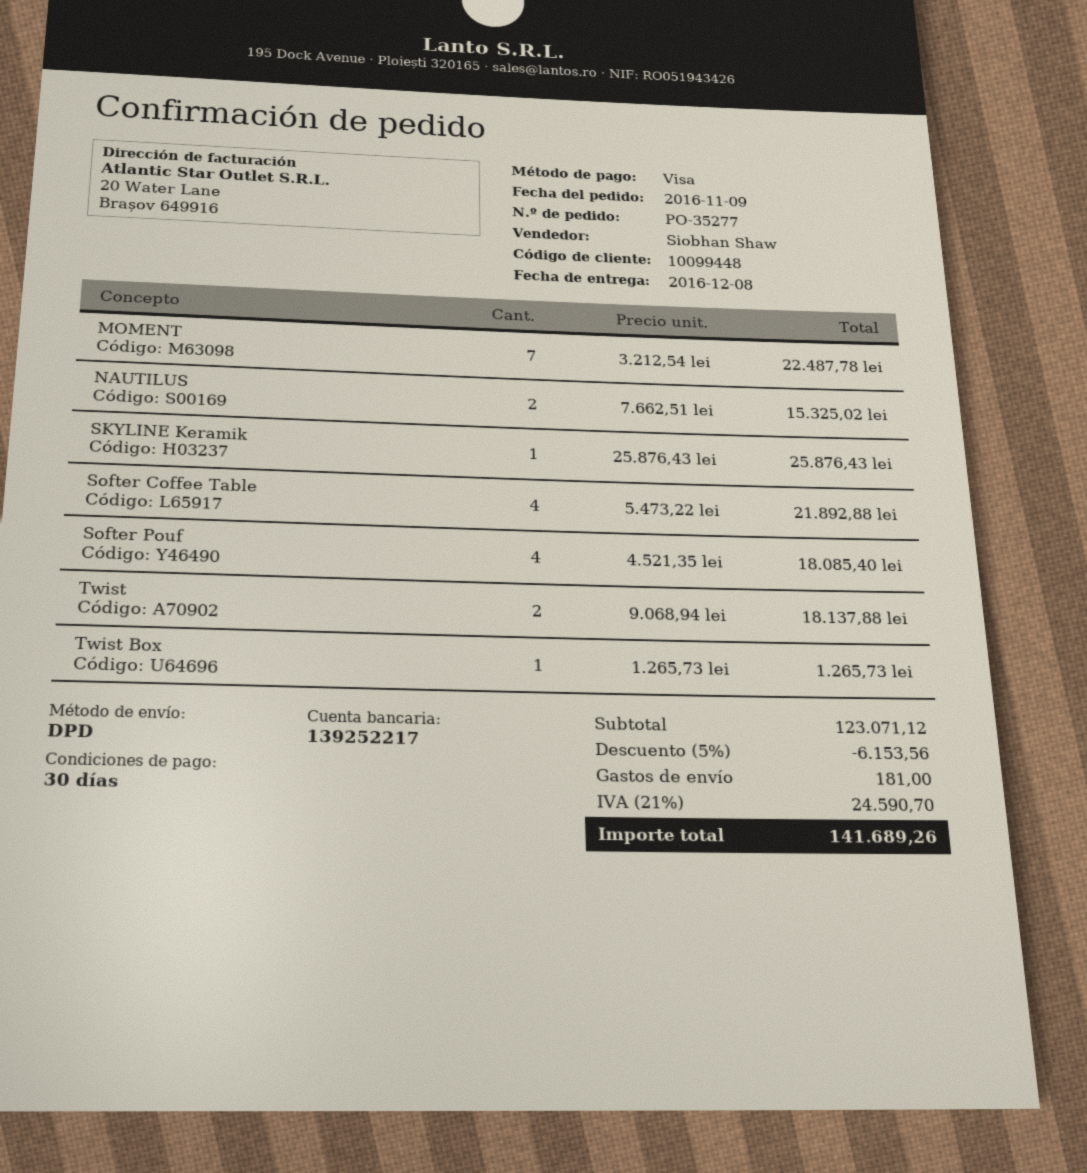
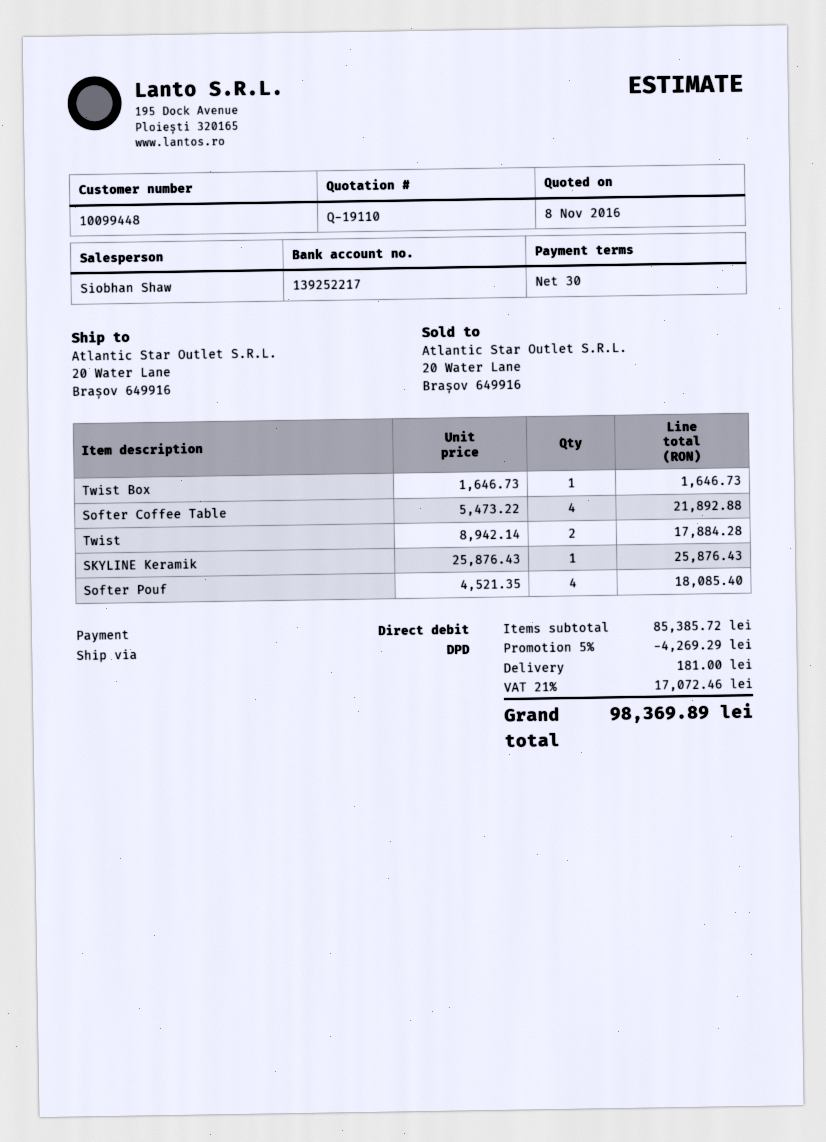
payment method: Visa -> direct debit
MOMENT: 7 x 3212.54 = 22487.78 -> none
NAUTILUS: 2 x 7662.51 = 15325.02 -> none
Twist: 2 x 9068.94 = 18137.88 -> 2 x 8942.14 = 17884.28
Twist Box: 1 x 1265.73 = 1265.73 -> 1 x 1646.73 = 1646.73
subtotal: 123071.12 -> 85385.72
discount: 5% = 6153.56 -> 5% = 4269.29
tax: 21% = 24590.70 -> 21% = 17072.46
total: 141689.26 -> 98369.89

